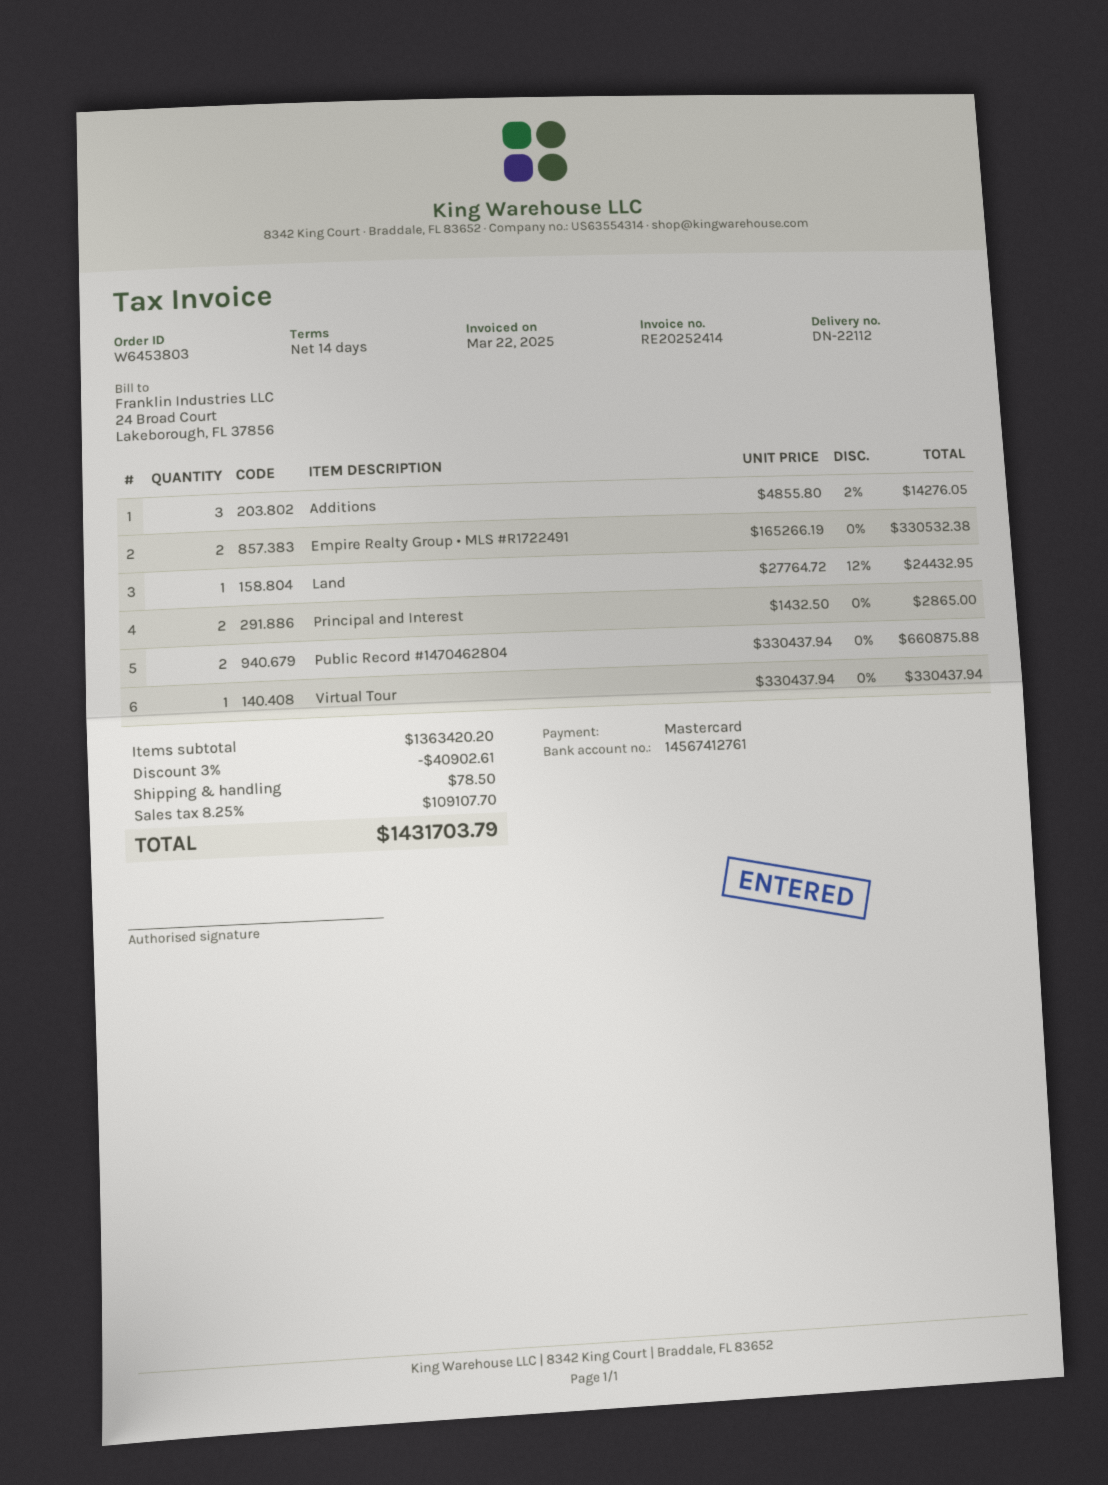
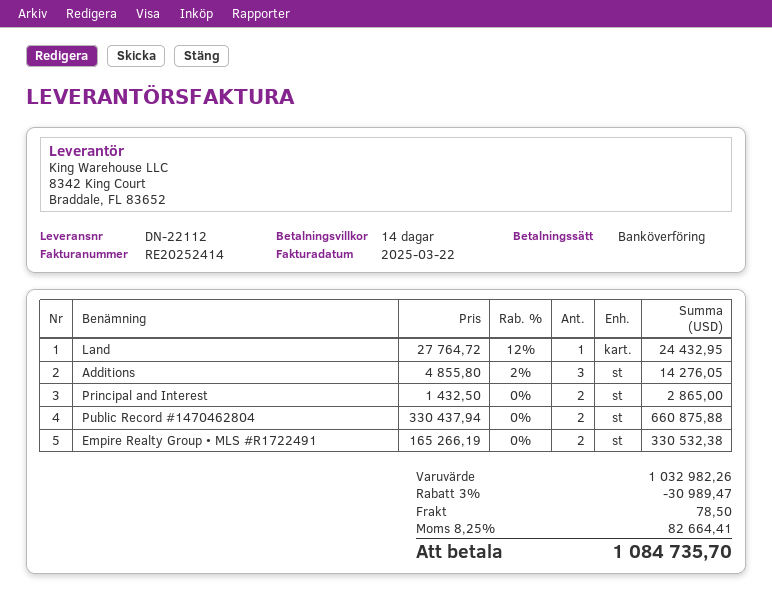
payment method: Mastercard -> bank transfer
Virtual Tour: 1 x 330437.94 = 330437.94 -> none
subtotal: 1363420.20 -> 1032982.26
discount: 3% = 40902.61 -> 3% = 30989.47
tax: 8.25% = 109107.70 -> 8.25% = 82664.41
total: 1431703.79 -> 1084735.70

